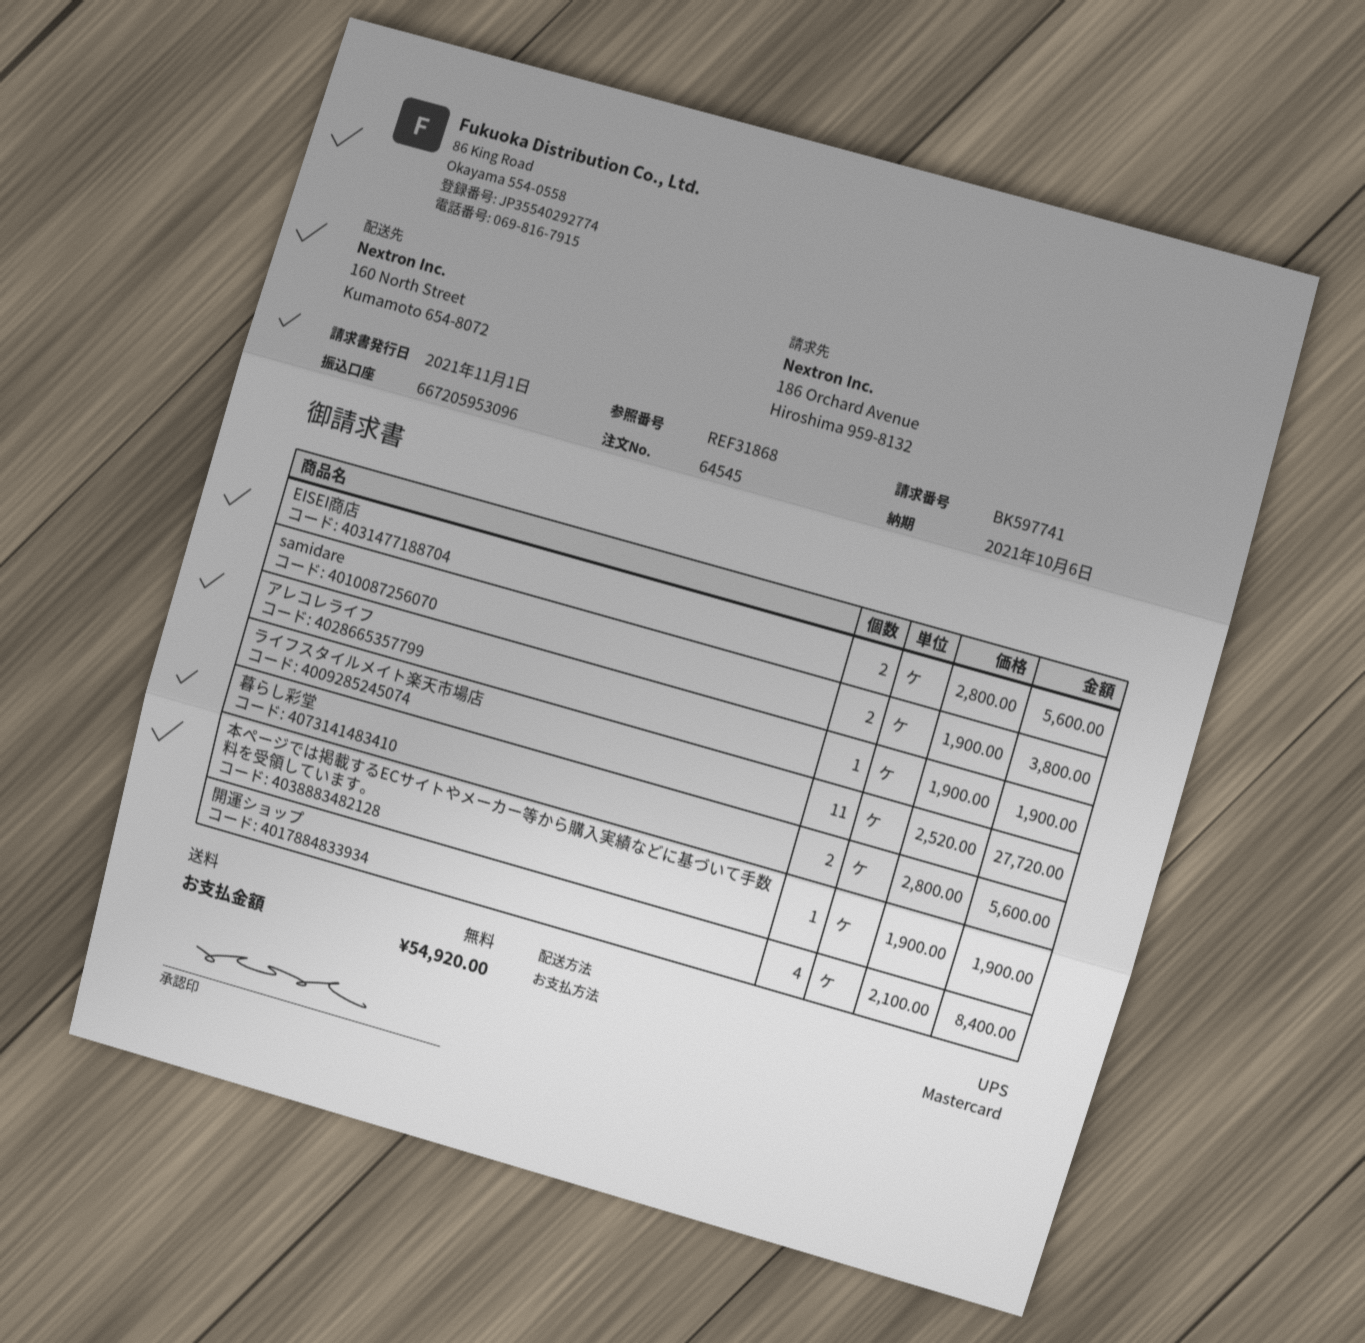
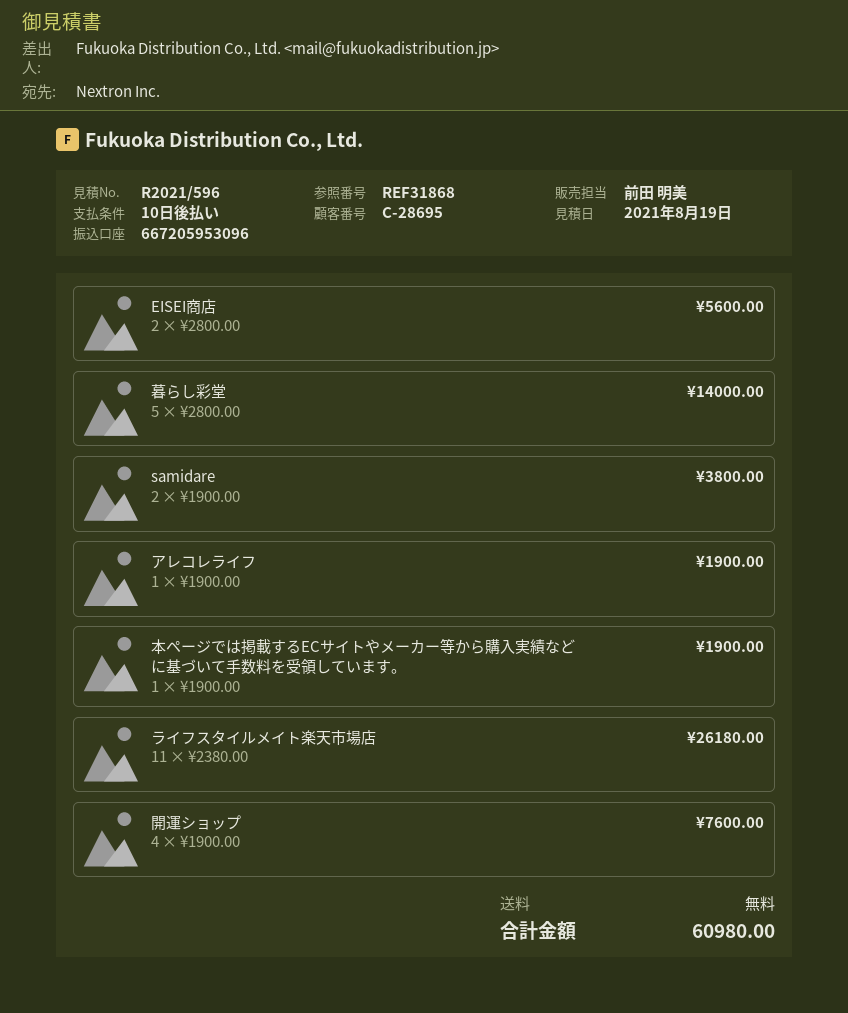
ライフスタイルメイト楽天市場店: 11 x 2520.00 = 27720.00 -> 11 x 2380.00 = 26180.00
暮らし彩堂: 2 x 2800.00 = 5600.00 -> 5 x 2800.00 = 14000.00
開運ショップ: 4 x 2100.00 = 8400.00 -> 4 x 1900.00 = 7600.00
total: 54920.00 -> 60980.00

